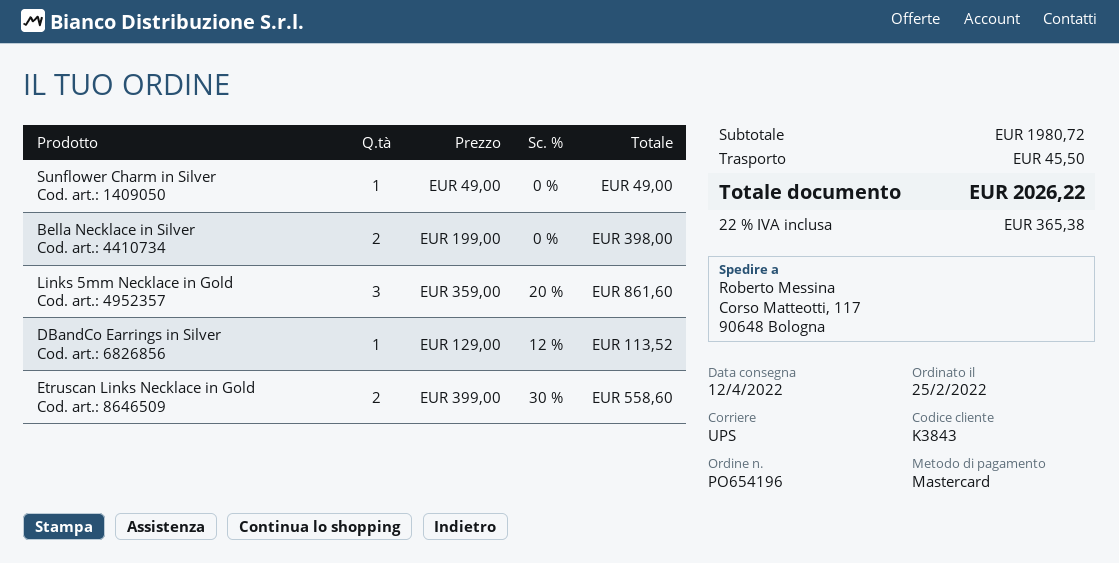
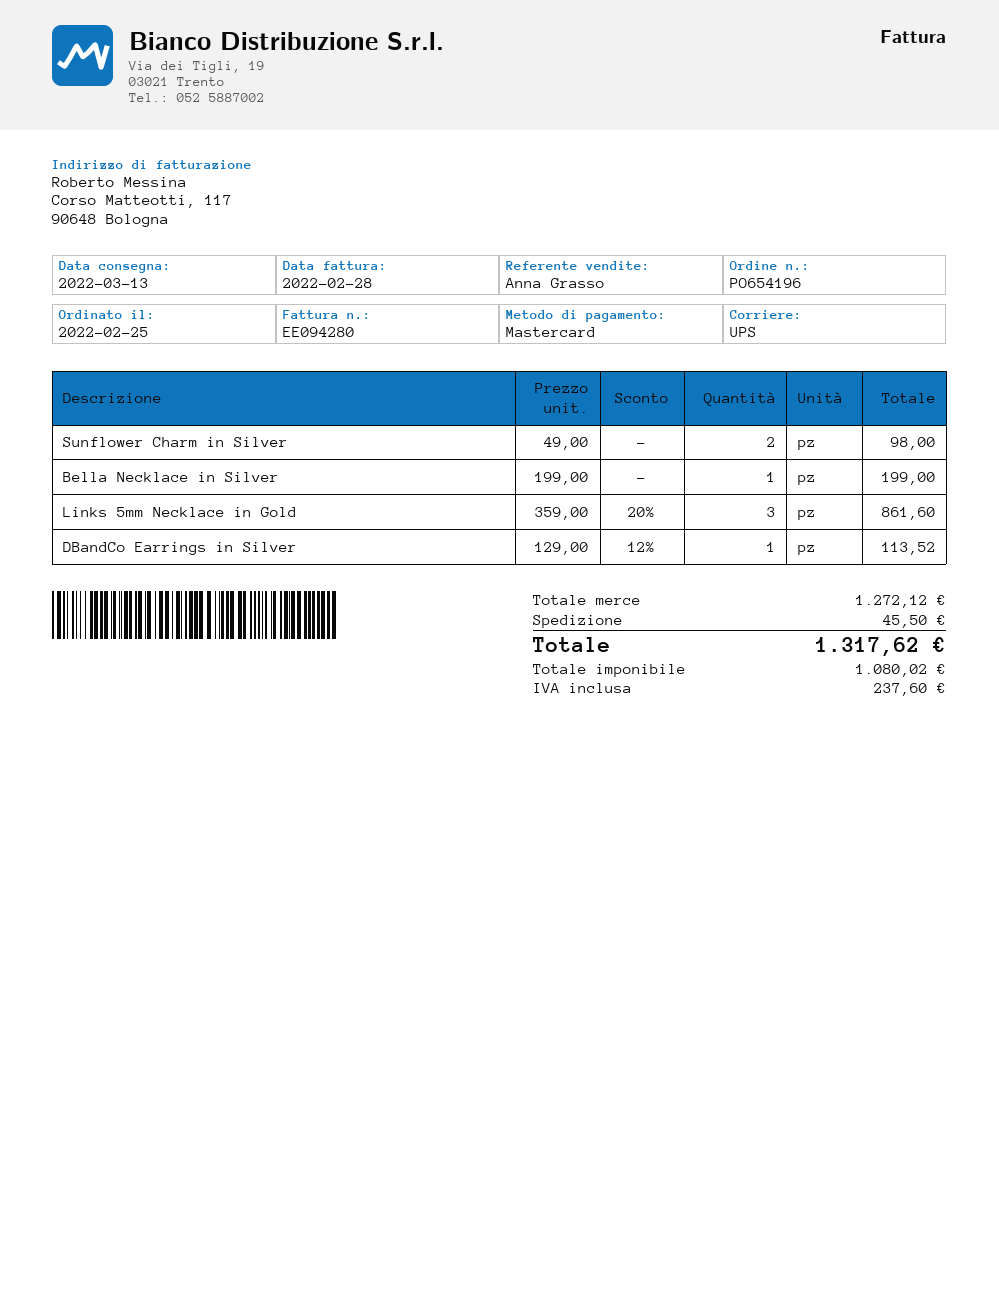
delivery date: 2022-04-12 -> 2022-03-13
Sunflower Charm in Silver: 1 x 49.00 = 49.00 -> 2 x 49.00 = 98.00
Bella Necklace in Silver: 2 x 199.00 = 398.00 -> 1 x 199.00 = 199.00
Etruscan Links Necklace in Gold: 2 x 399.00 - 30% = 558.60 -> none
subtotal: 1980.72 -> 1272.12
tax: 365.38 -> 237.60
total: 2026.22 -> 1317.62

